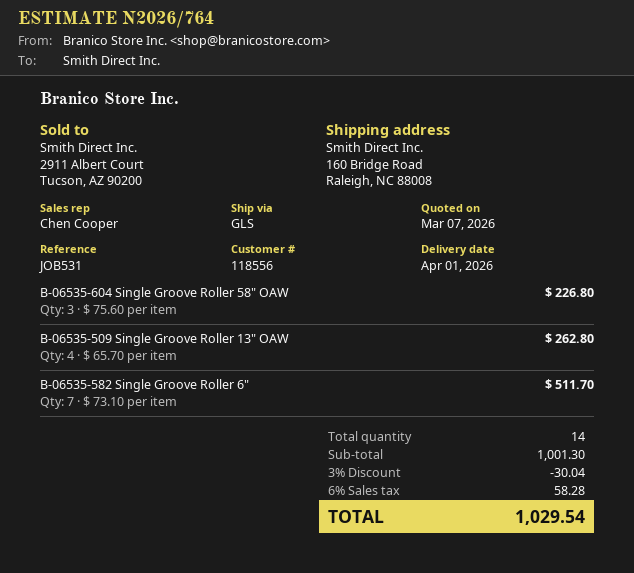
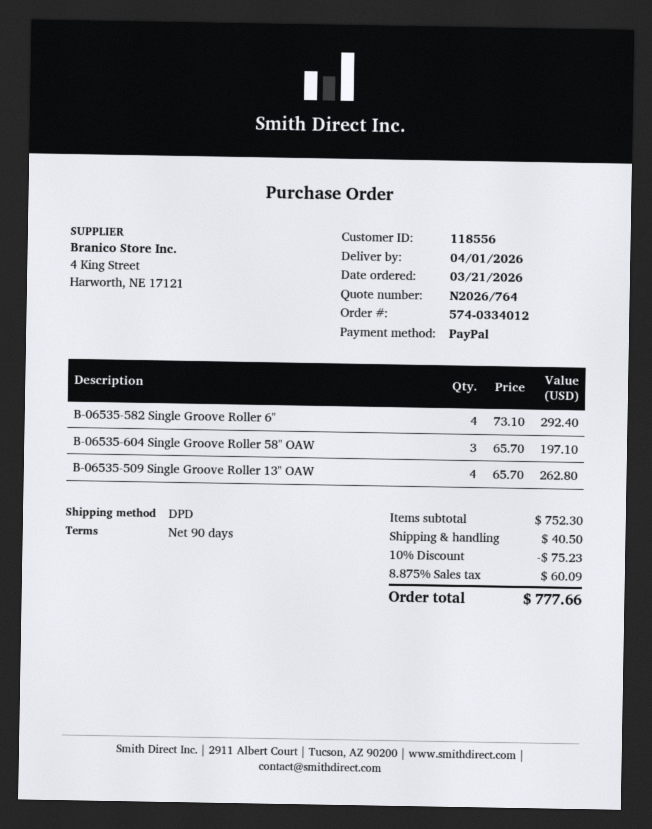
shipping method: GLS -> DPD
B-06535-604 Single Groove Roller 58" OAW: 3 x 75.60 = 226.80 -> 3 x 65.70 = 197.10
B-06535-582 Single Groove Roller 6": 7 x 73.10 = 511.70 -> 4 x 73.10 = 292.40
subtotal: 1001.30 -> 752.30
discount: 3% = 30.04 -> 10% = 75.23
shipping: none -> 40.50
tax: 6% = 58.28 -> 8.875% = 60.09
total: 1029.54 -> 777.66

